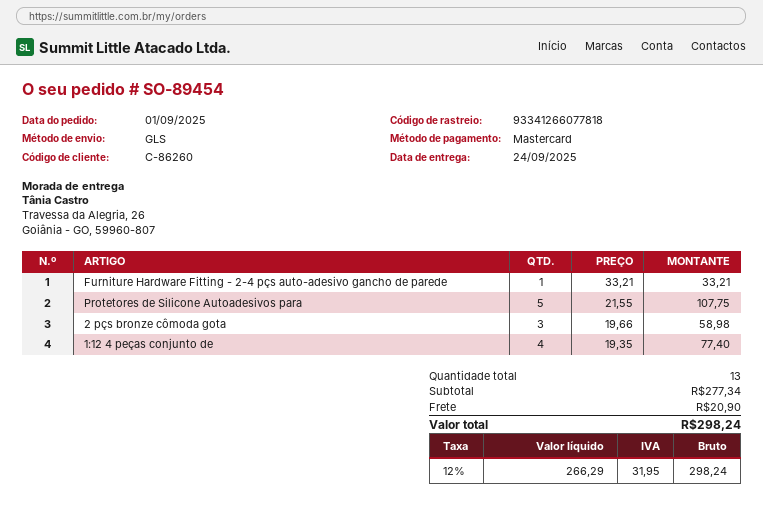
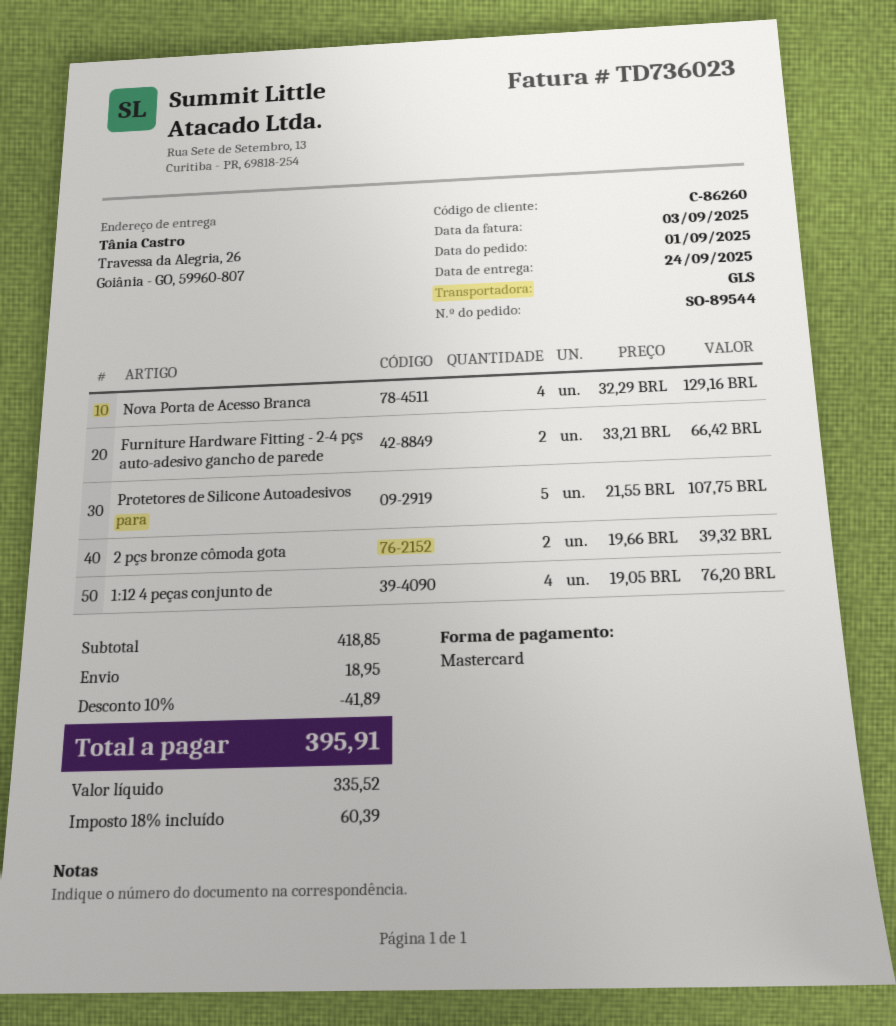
order number: SO-89454 -> SO-89544
Furniture Hardware Fitting - 2-4 pçs auto-adesivo gancho de parede: 1 x 33.21 = 33.21 -> 2 x 33.21 = 66.42
2 pçs bronze cômoda gota: 3 x 19.66 = 58.98 -> 2 x 19.66 = 39.32
1:12 4 peças conjunto de: 4 x 19.35 = 77.40 -> 4 x 19.05 = 76.20
Nova Porta de Acesso Branca: none -> 4 x 32.29 = 129.16
subtotal: 277.34 -> 418.85
discount: none -> 10% = 41.89
shipping: 20.90 -> 18.95
net: 266.29 -> 335.52
tax: 12% = 31.95 -> 18% = 60.39
total: 298.24 -> 395.91

